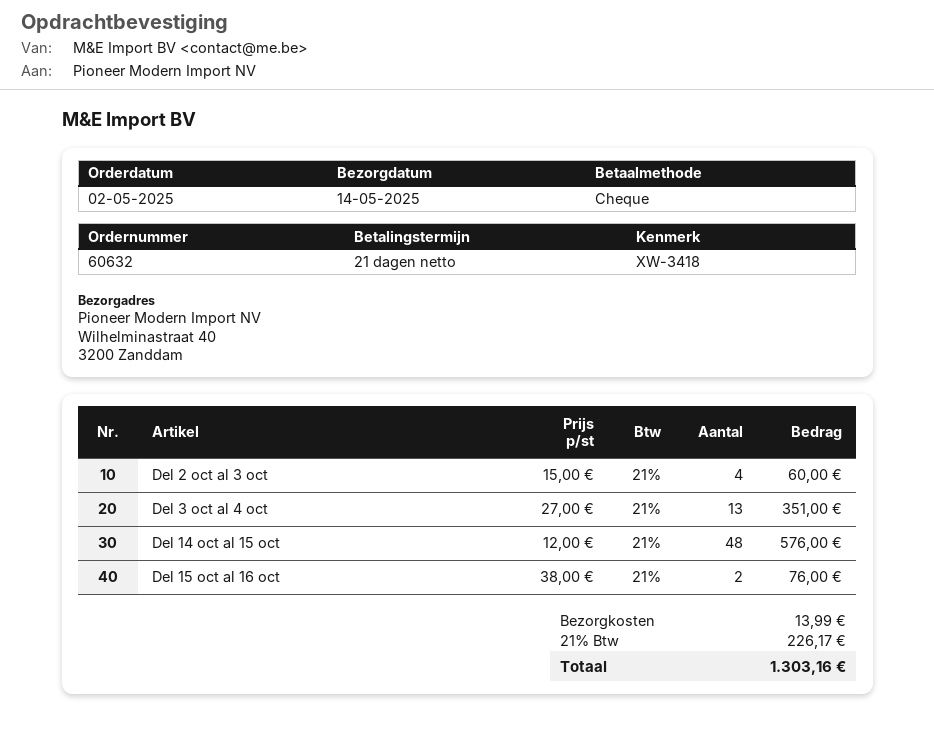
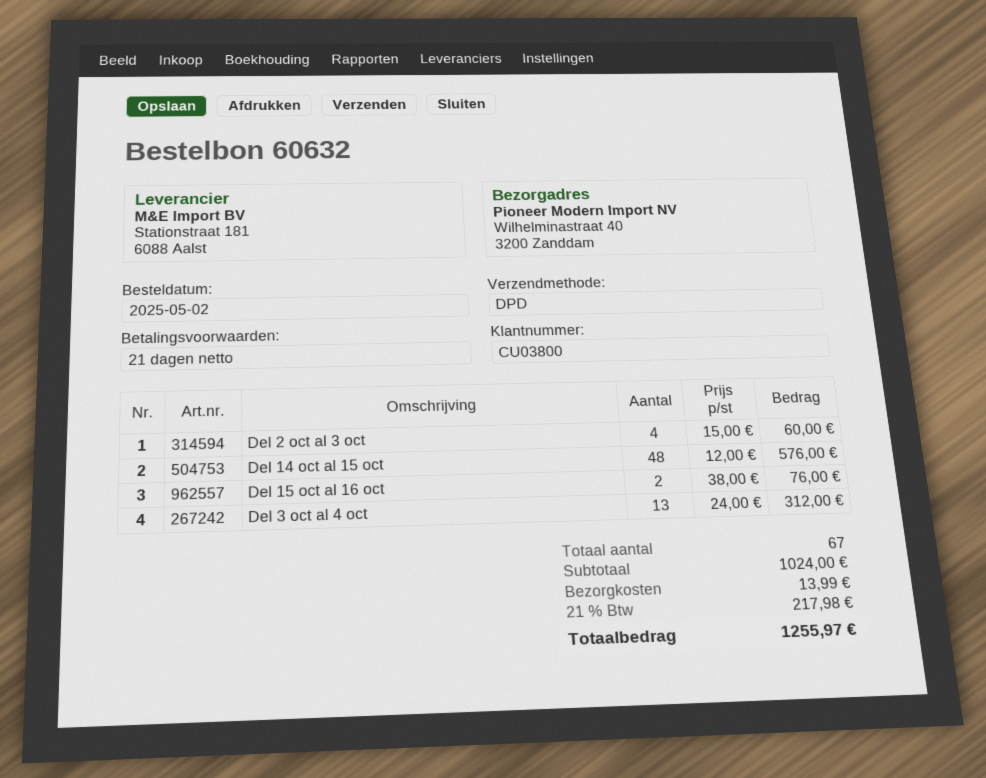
Del 3 oct al 4 oct: 13 x 27.00 = 351.00 -> 13 x 24.00 = 312.00
tax: 21% = 226.17 -> 21% = 217.98
total: 1303.16 -> 1255.97

